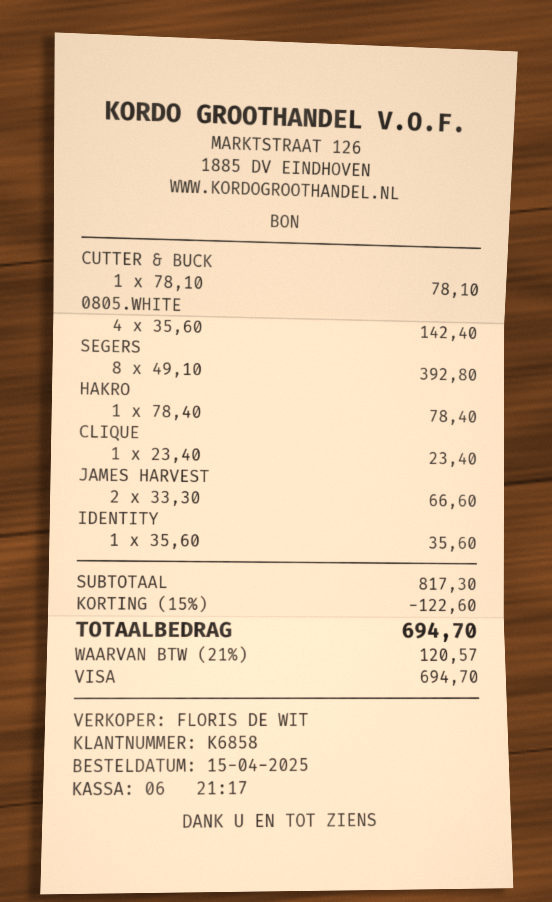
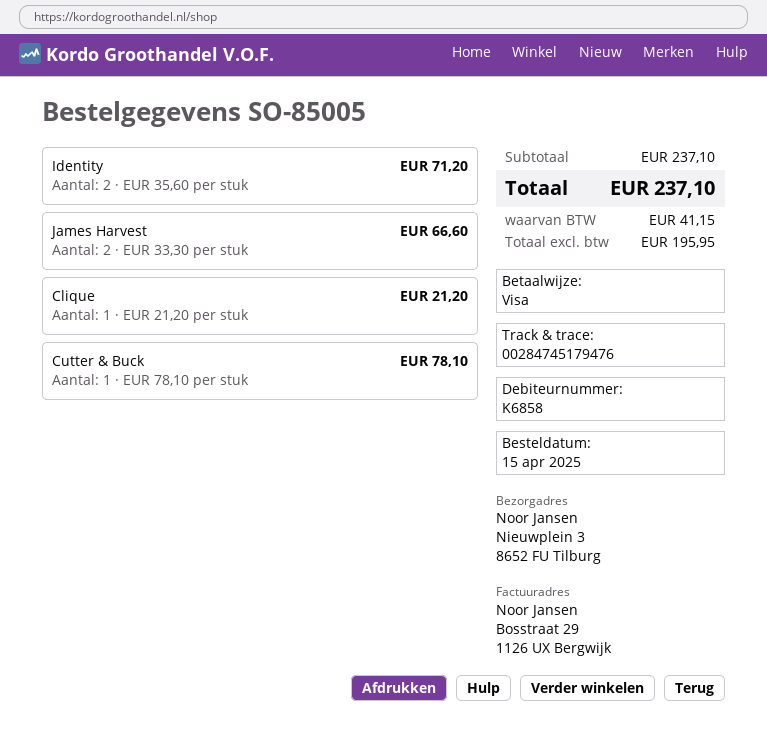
0805.WHITE: 4 x 35.60 = 142.40 -> none
SEGERS: 8 x 49.10 = 392.80 -> none
HAKRO: 1 x 78.40 = 78.40 -> none
CLIQUE: 1 x 23.40 = 23.40 -> 1 x 21.20 = 21.20
IDENTITY: 1 x 35.60 = 35.60 -> 2 x 35.60 = 71.20
subtotal: 817.30 -> 237.10
discount: 15% = 122.60 -> none
tax: 120.57 -> 41.15
total: 694.70 -> 237.10

